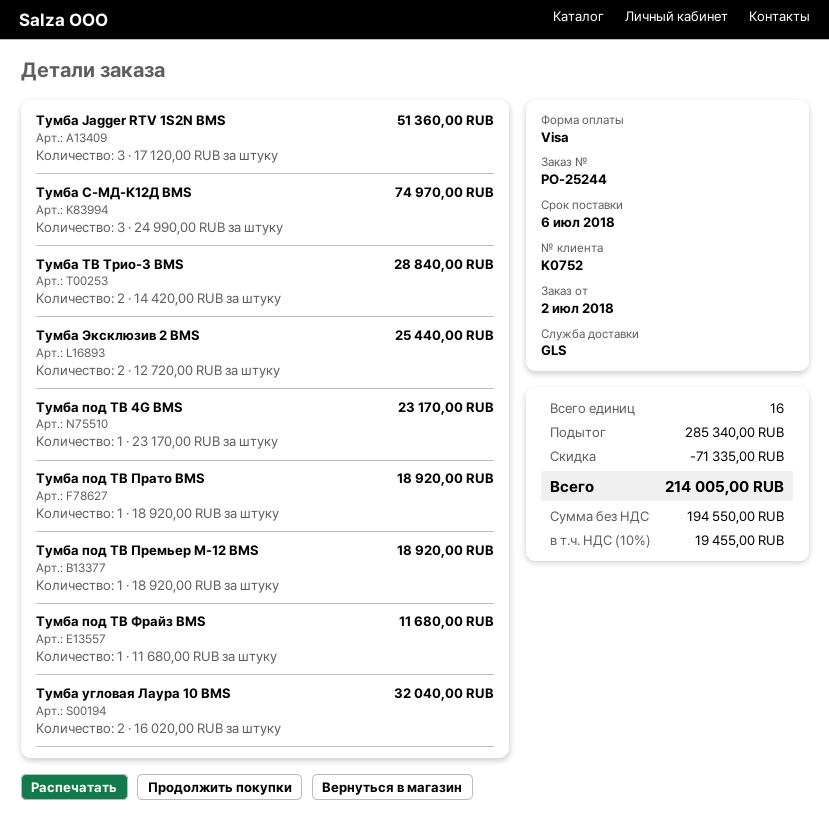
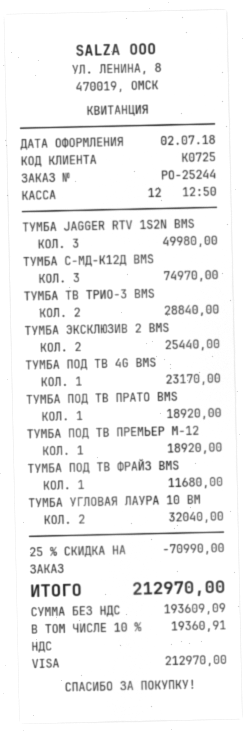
customer number: K0752 -> K0725
Тумба Jagger RTV 1S2N BMS: 3 for 51360.00 -> 3 for 49980.00
discount: 71335.00 -> 70990.00
net: 194550.00 -> 193609.09
tax: 10% = 19455.00 -> 10% = 19360.91
total: 214005.00 -> 212970.00

